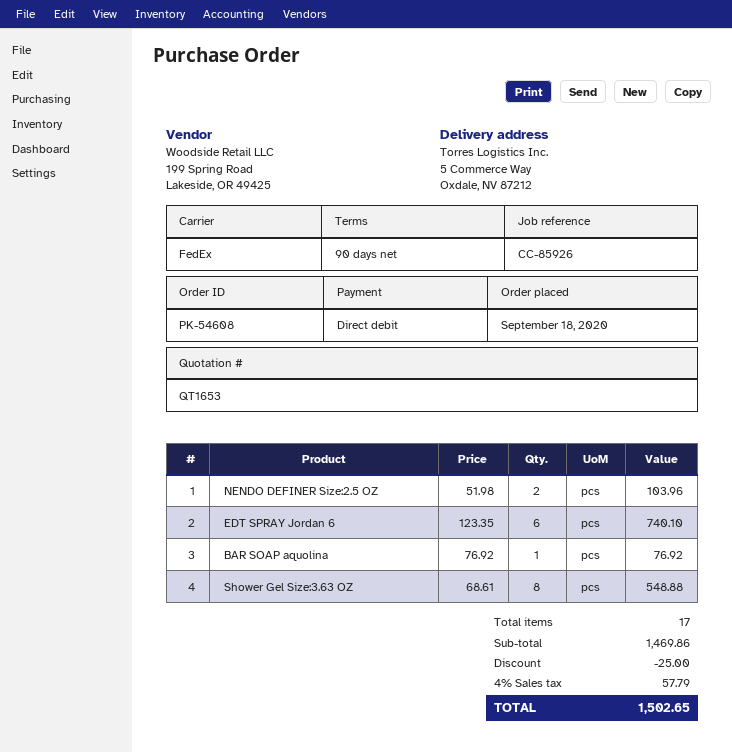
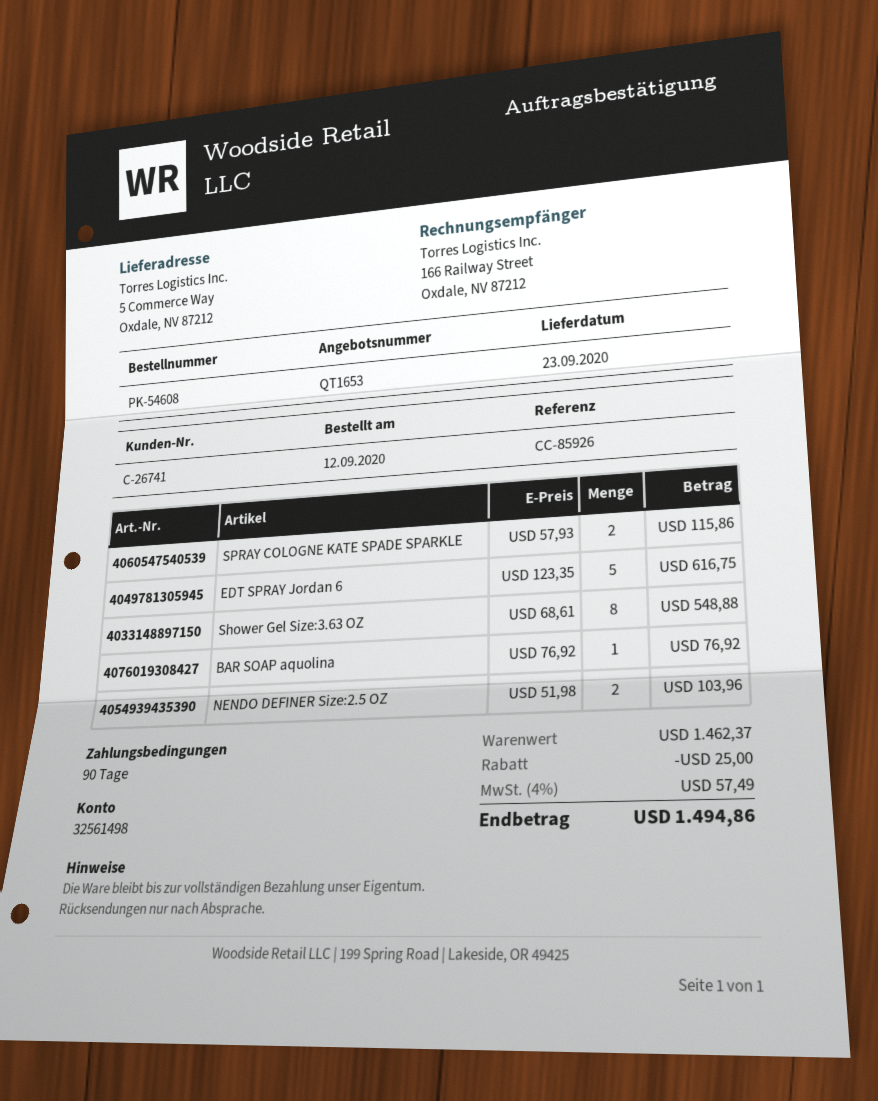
order date: 2020-09-18 -> 2020-09-12
EDT SPRAY Jordan 6: 6 x 123.35 = 740.10 -> 5 x 123.35 = 616.75
SPRAY COLOGNE KATE SPADE SPARKLE: none -> 2 x 57.93 = 115.86
subtotal: 1469.86 -> 1462.37
tax: 4% = 57.79 -> 4% = 57.49
total: 1502.65 -> 1494.86

